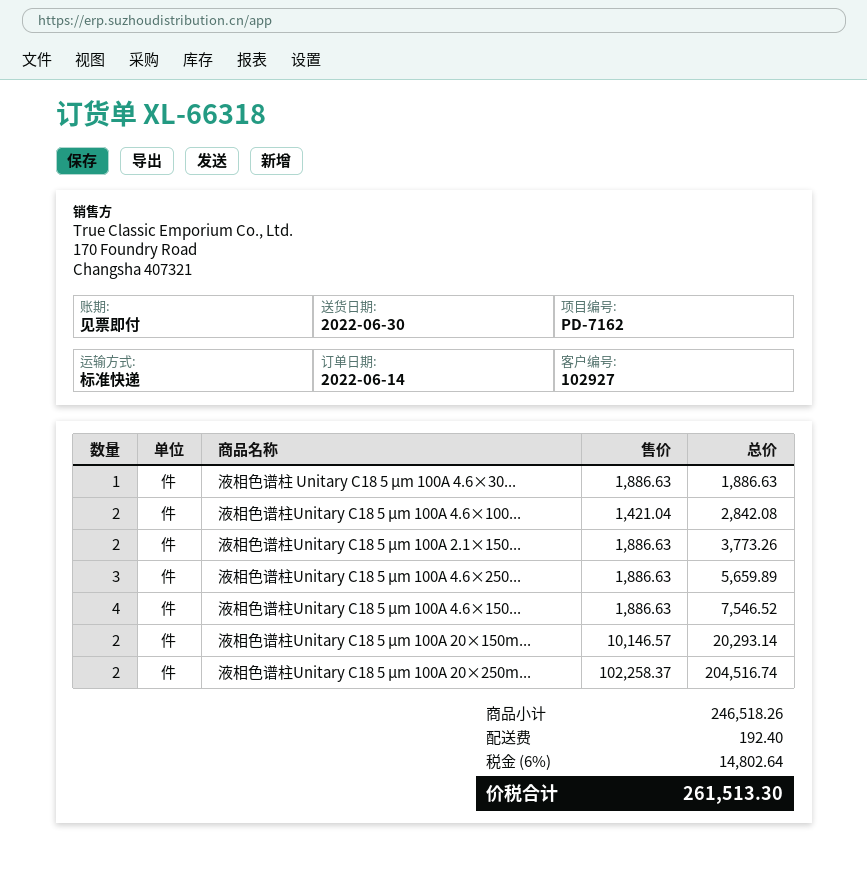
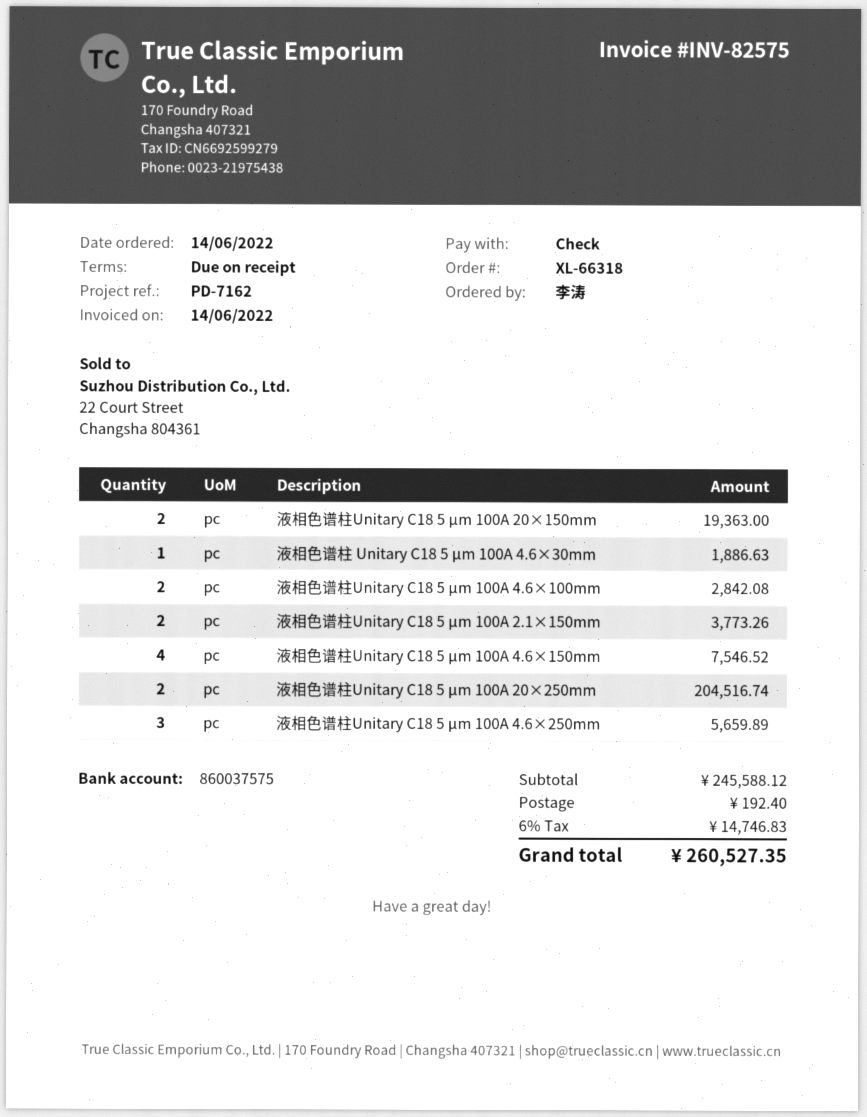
液相色谱柱Unitary C18 5 μm 100A 20×150m...: 2 for 20293.14 -> 2 for 19363.00
subtotal: 246518.26 -> 245588.12
tax: 6% = 14802.64 -> 6% = 14746.83
total: 261513.30 -> 260527.35

